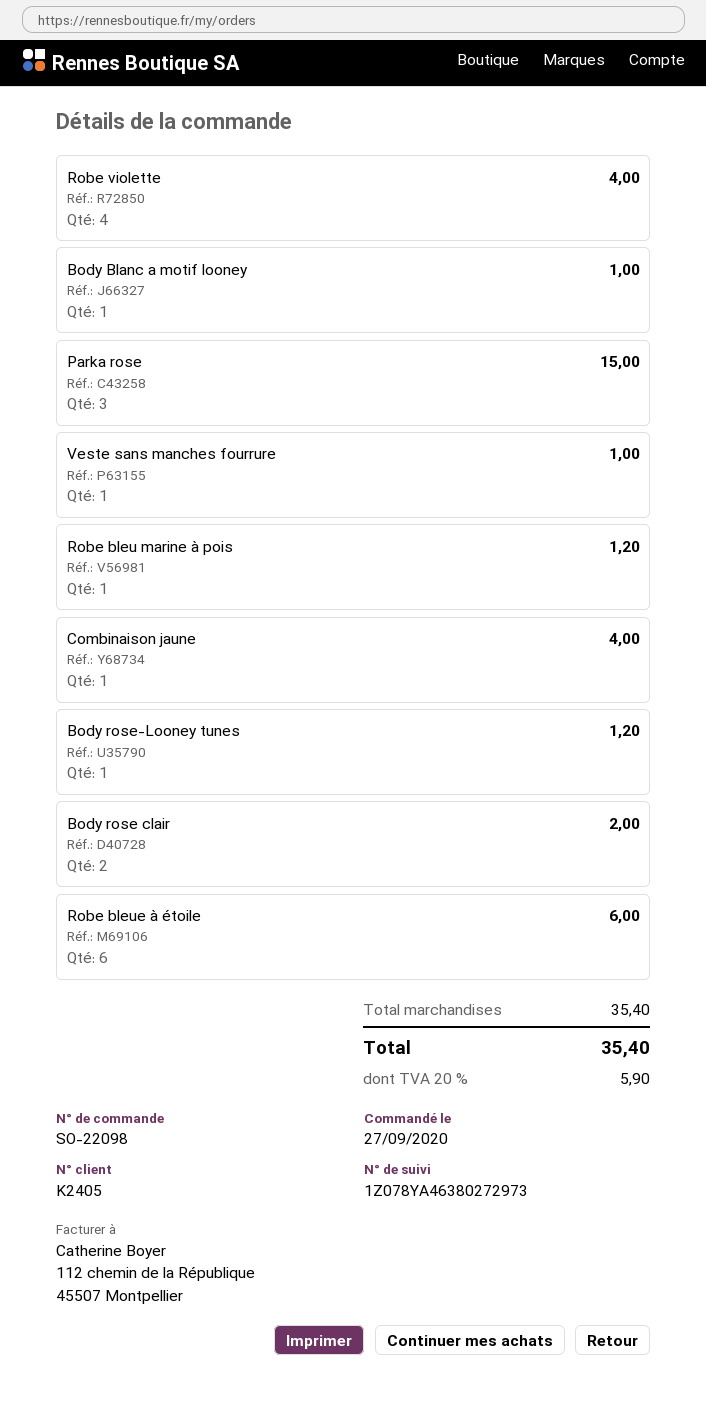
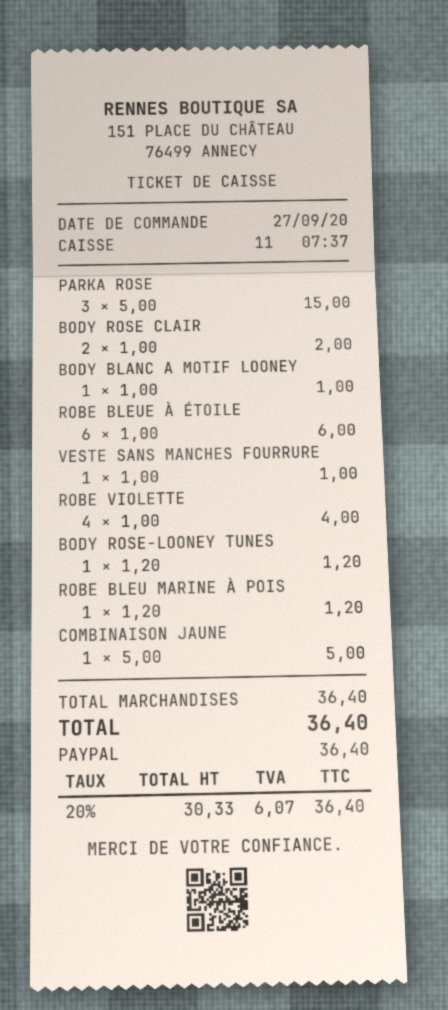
Combinaison jaune: 1 for 4.00 -> 1 for 5.00
subtotal: 35.40 -> 36.40
tax: 20% = 5.90 -> 20% = 6.07
total: 35.40 -> 36.40

